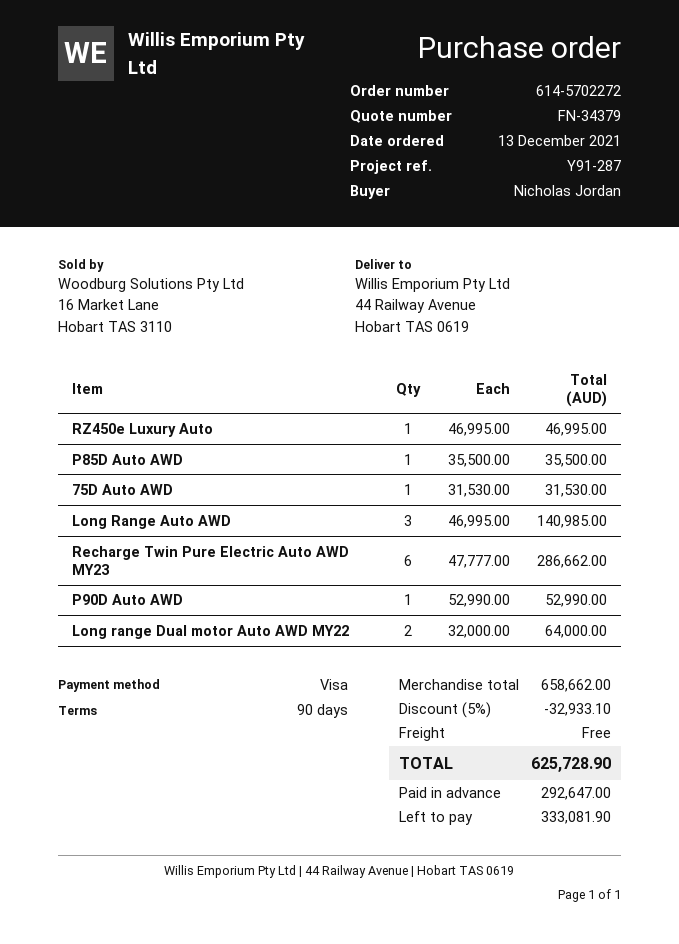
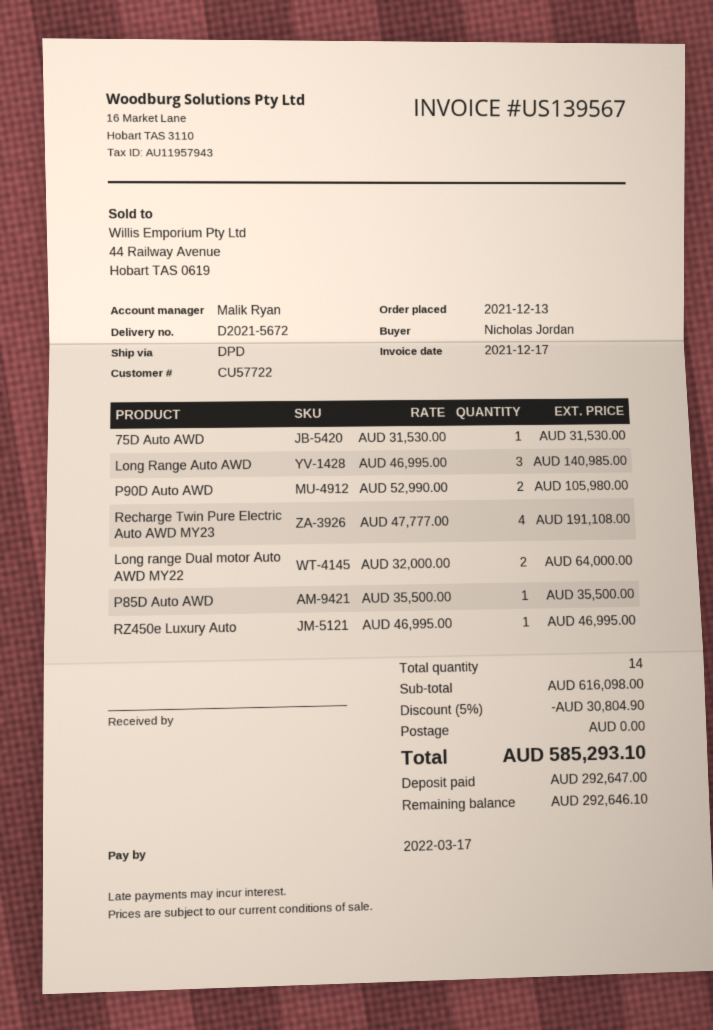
Recharge Twin Pure Electric Auto AWD MY23: 6 x 47777.00 = 286662.00 -> 4 x 47777.00 = 191108.00
P90D Auto AWD: 1 x 52990.00 = 52990.00 -> 2 x 52990.00 = 105980.00
subtotal: 658662.00 -> 616098.00
discount: 5% = 32933.10 -> 5% = 30804.90
total: 625728.90 -> 585293.10
balance: 333081.90 -> 292646.10

